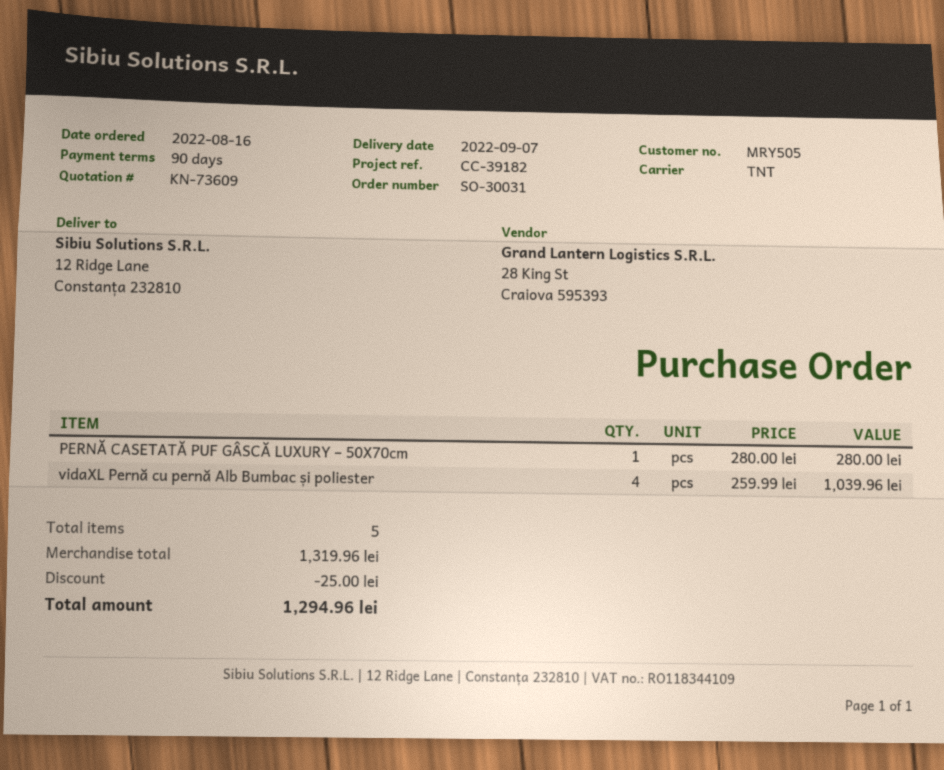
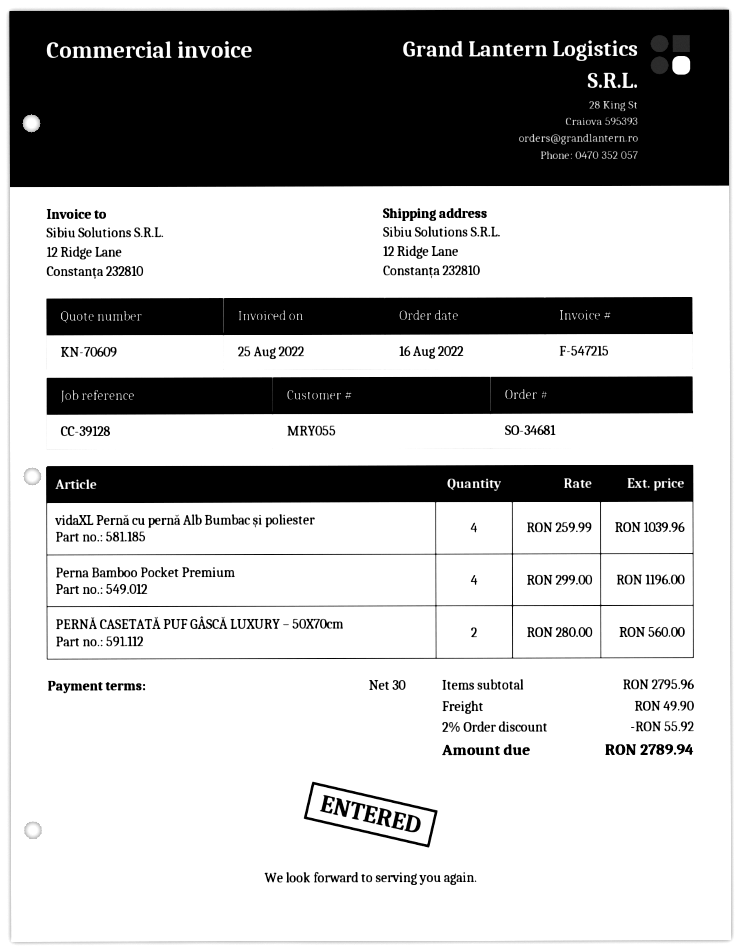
quote number: KN-73609 -> KN-70609
order number: SO-30031 -> SO-34681
payment terms: 90 days -> 30 days
customer number: MRY505 -> MRY055
reference: CC-39182 -> CC-39128
PERNĂ CASETATĂ PUF GÂSCĂ LUXURY – 50X70cm: 1 x 280.00 = 280.00 -> 2 x 280.00 = 560.00
Perna Bamboo Pocket Premium: none -> 4 x 299.00 = 1196.00
subtotal: 1319.96 -> 2795.96
discount: 25.00 -> 55.92
shipping: none -> 49.90
total: 1294.96 -> 2789.94

